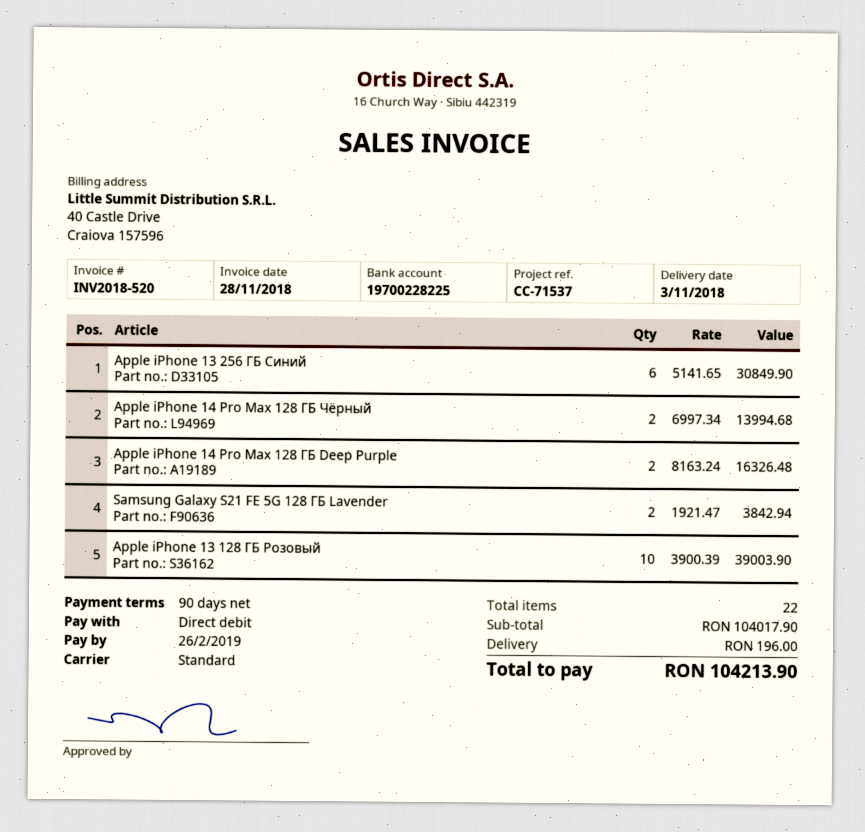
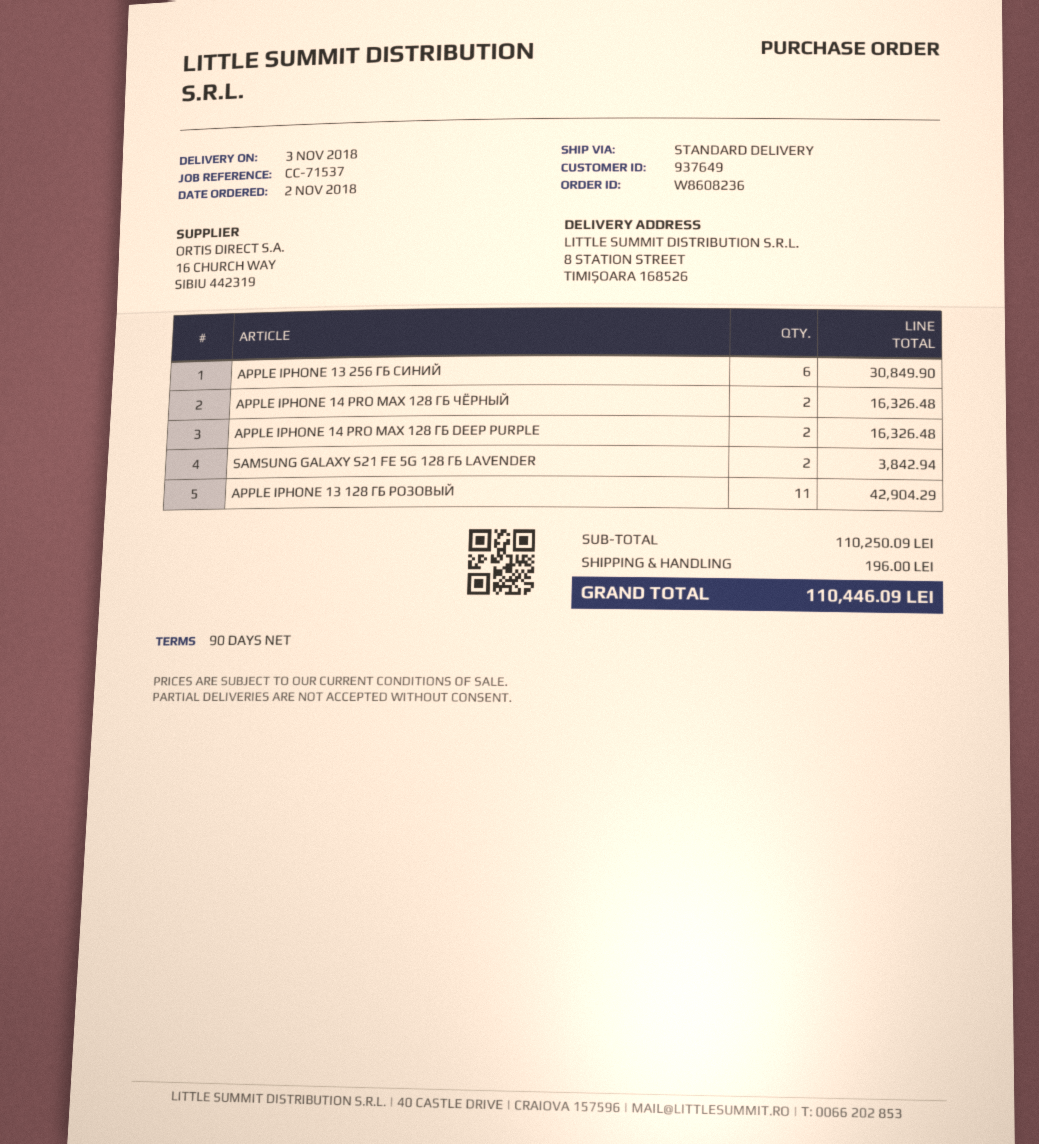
Apple iPhone 14 Pro Max 128 ГБ Чёрный: 2 for 13994.68 -> 2 for 16326.48
Apple iPhone 13 128 ГБ Розовый: 10 for 39003.90 -> 11 for 42904.29
subtotal: 104017.90 -> 110250.09
total: 104213.90 -> 110446.09

